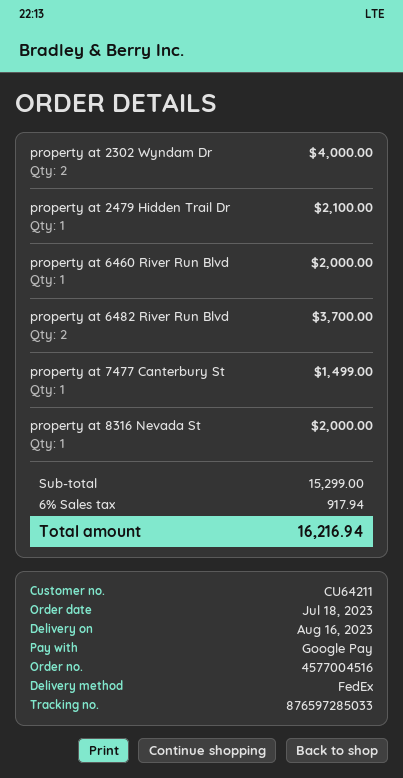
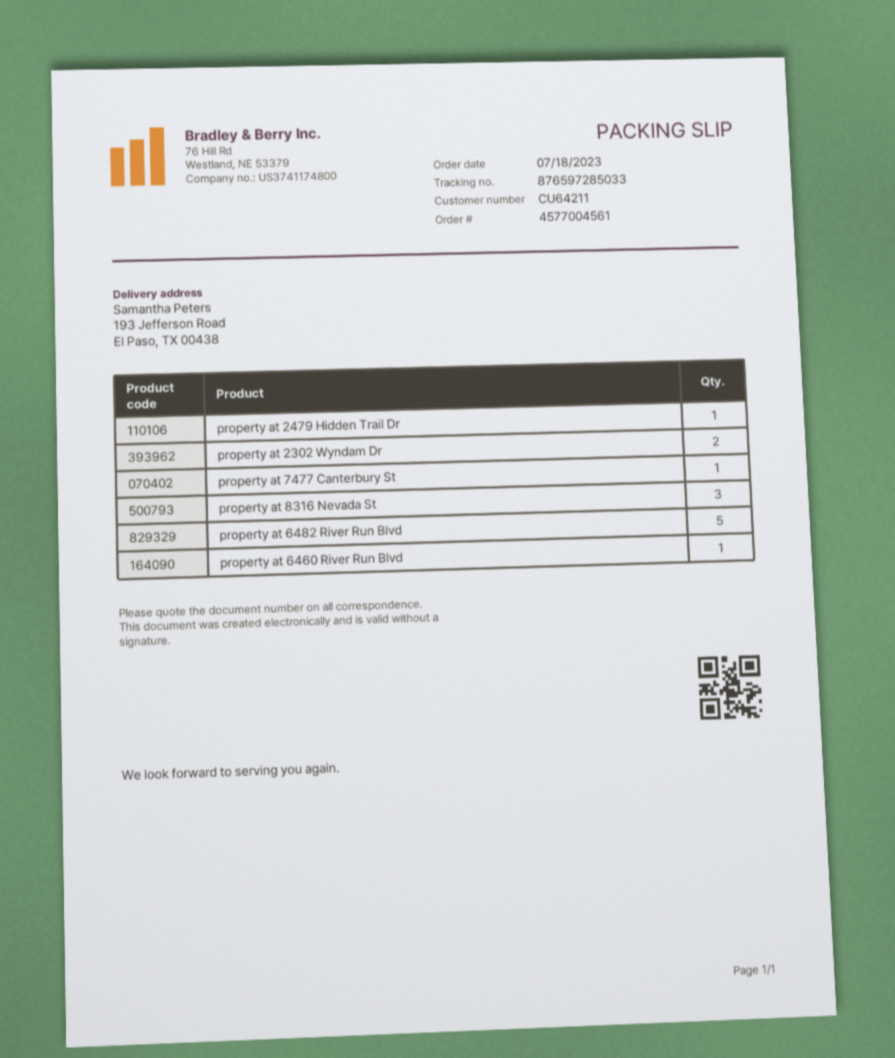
order number: 4577004516 -> 4577004561
property at 6482 River Run Blvd: 2 -> 5
property at 8316 Nevada St: 1 -> 3

